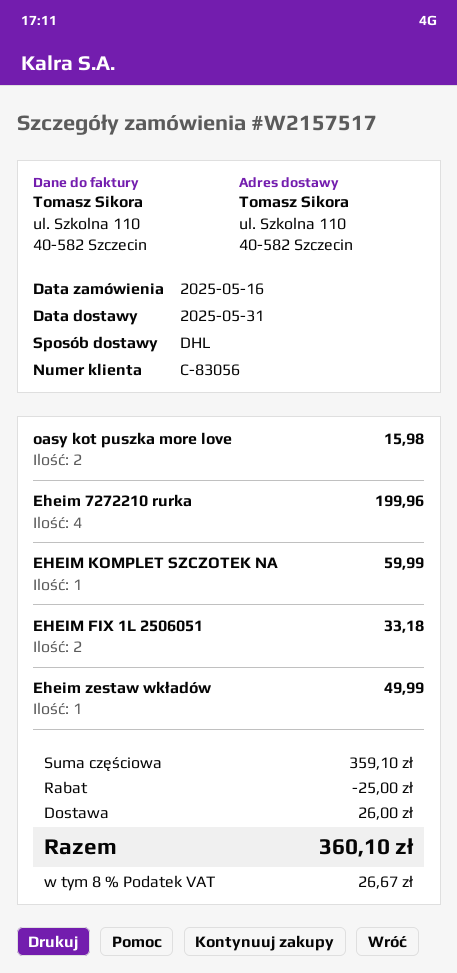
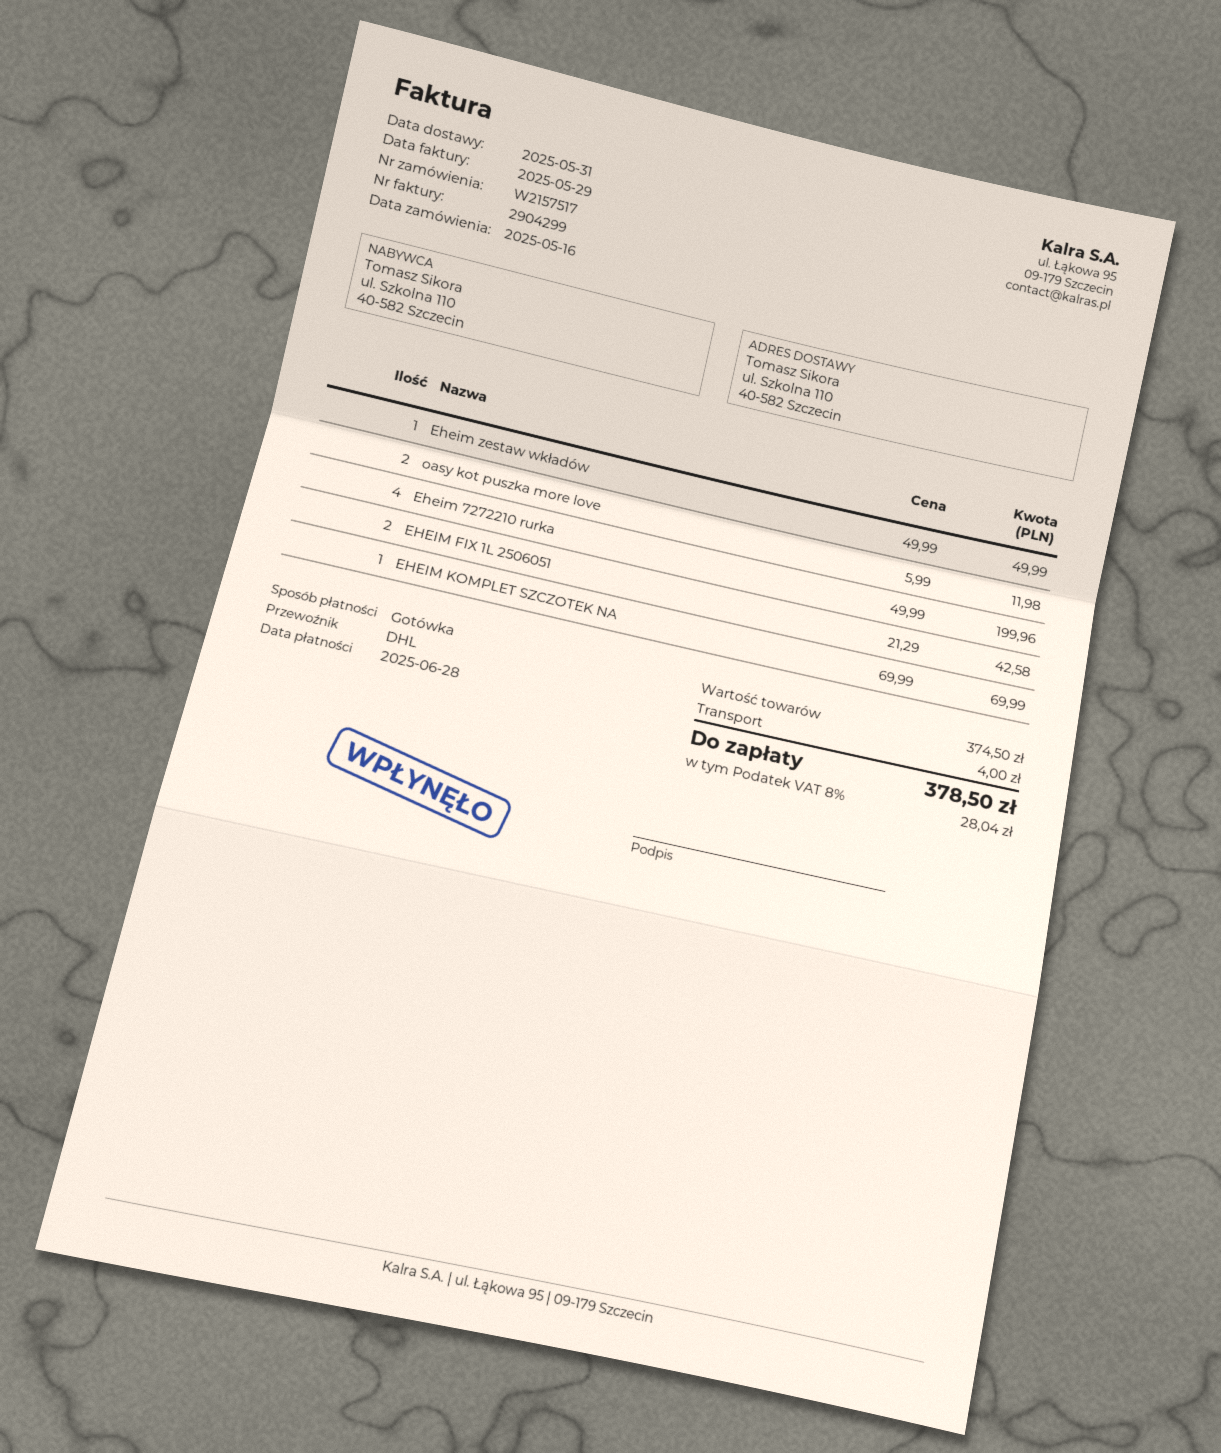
oasy kot puszka more love: 2 for 15.98 -> 2 for 11.98
EHEIM KOMPLET SZCZOTEK NA: 1 for 59.99 -> 1 for 69.99
EHEIM FIX 1L 2506051: 2 for 33.18 -> 2 for 42.58
subtotal: 359.10 -> 374.50
discount: 25.00 -> none
shipping: 26.00 -> 4.00
tax: 8% = 26.67 -> 8% = 28.04
total: 360.10 -> 378.50

